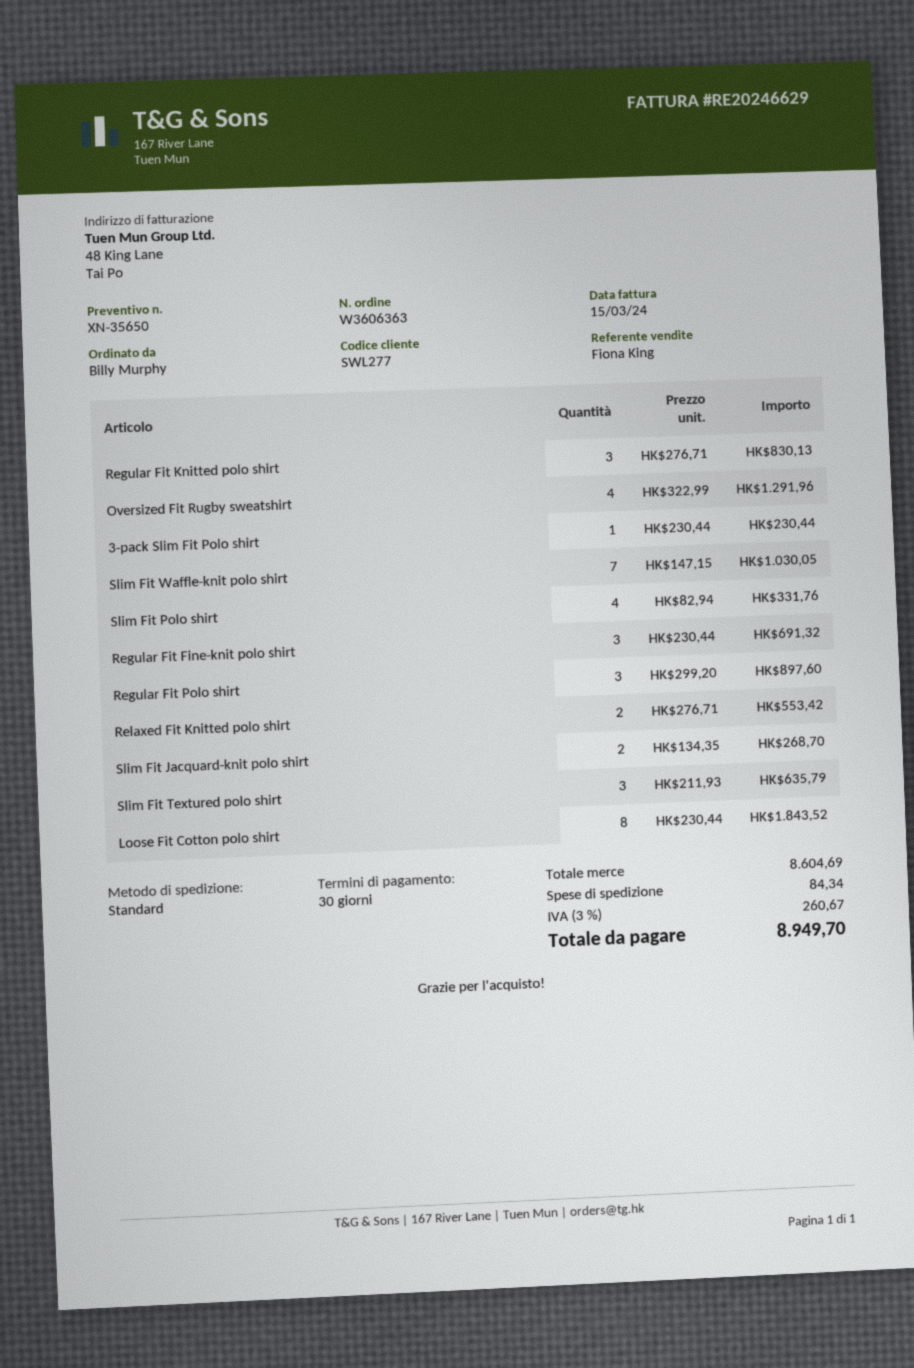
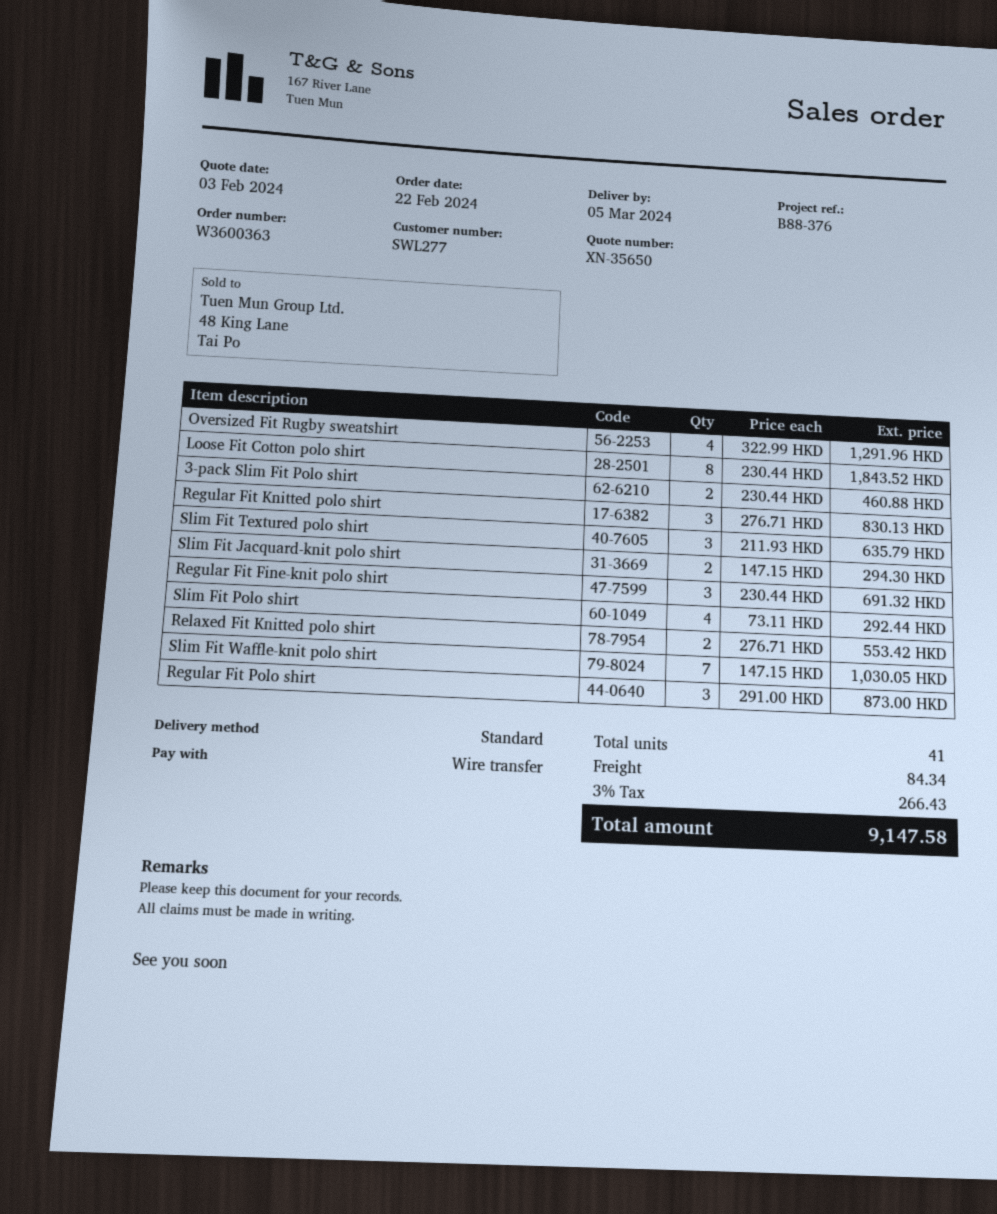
order number: W3606363 -> W3600363
3-pack Slim Fit Polo shirt: 1 x 230.44 = 230.44 -> 2 x 230.44 = 460.88
Slim Fit Polo shirt: 4 x 82.94 = 331.76 -> 4 x 73.11 = 292.44
Regular Fit Polo shirt: 3 x 299.20 = 897.60 -> 3 x 291.00 = 873.00
Slim Fit Jacquard-knit polo shirt: 2 x 134.35 = 268.70 -> 2 x 147.15 = 294.30
tax: 3% = 260.67 -> 3% = 266.43
total: 8949.70 -> 9147.58

